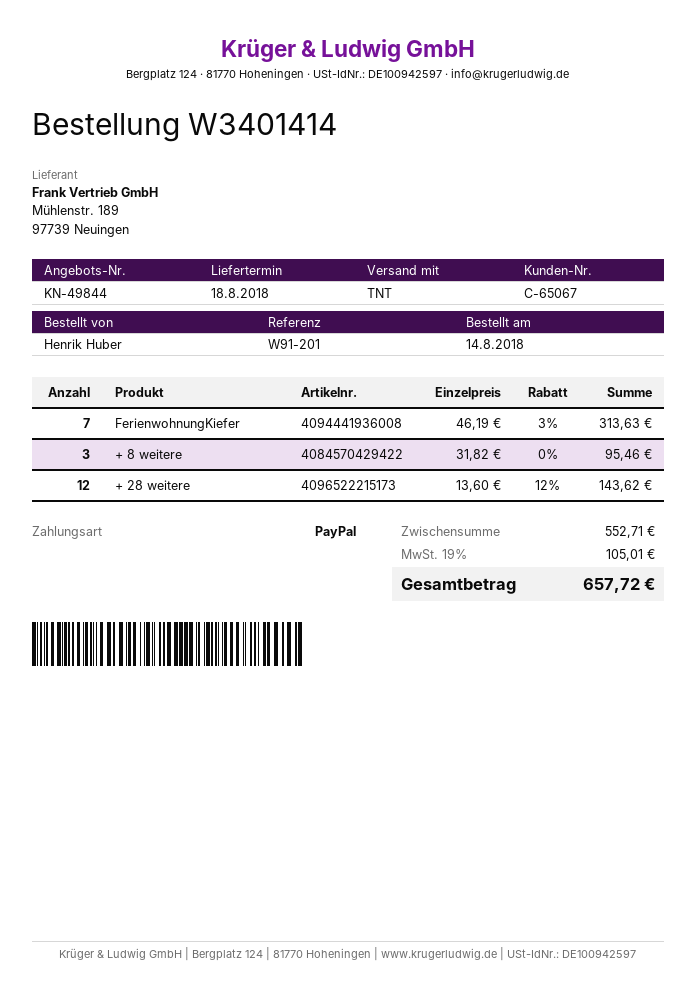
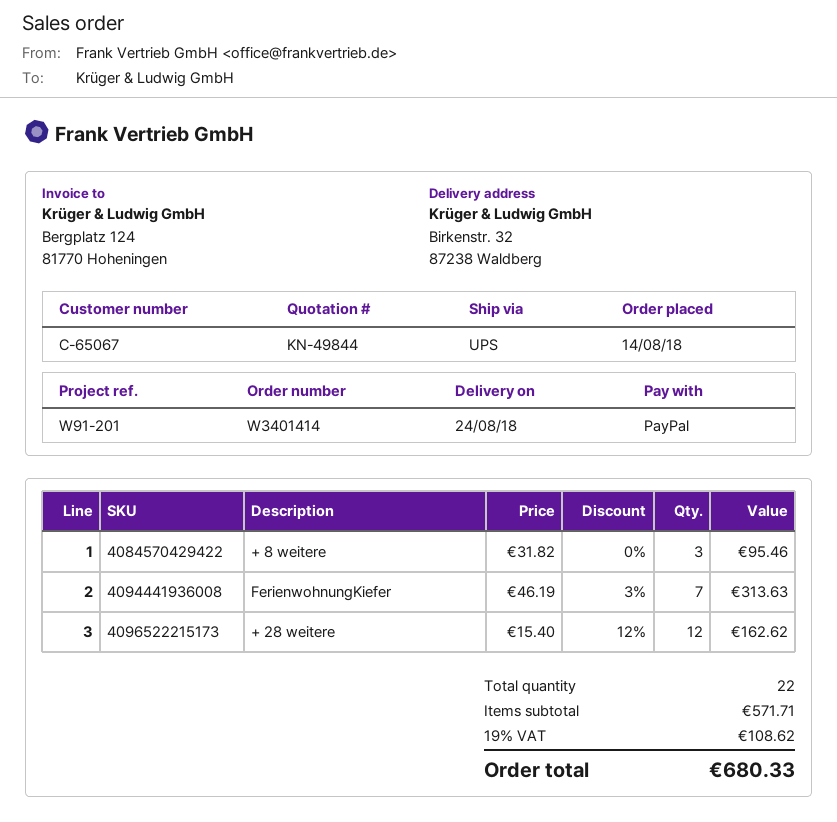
delivery date: 2018-08-18 -> 2018-08-24
shipping method: TNT -> UPS
+ 28 weitere: 12 x 13.60 - 12% = 143.62 -> 12 x 15.40 - 12% = 162.62
subtotal: 552.71 -> 571.71
tax: 19% = 105.01 -> 19% = 108.62
total: 657.72 -> 680.33

